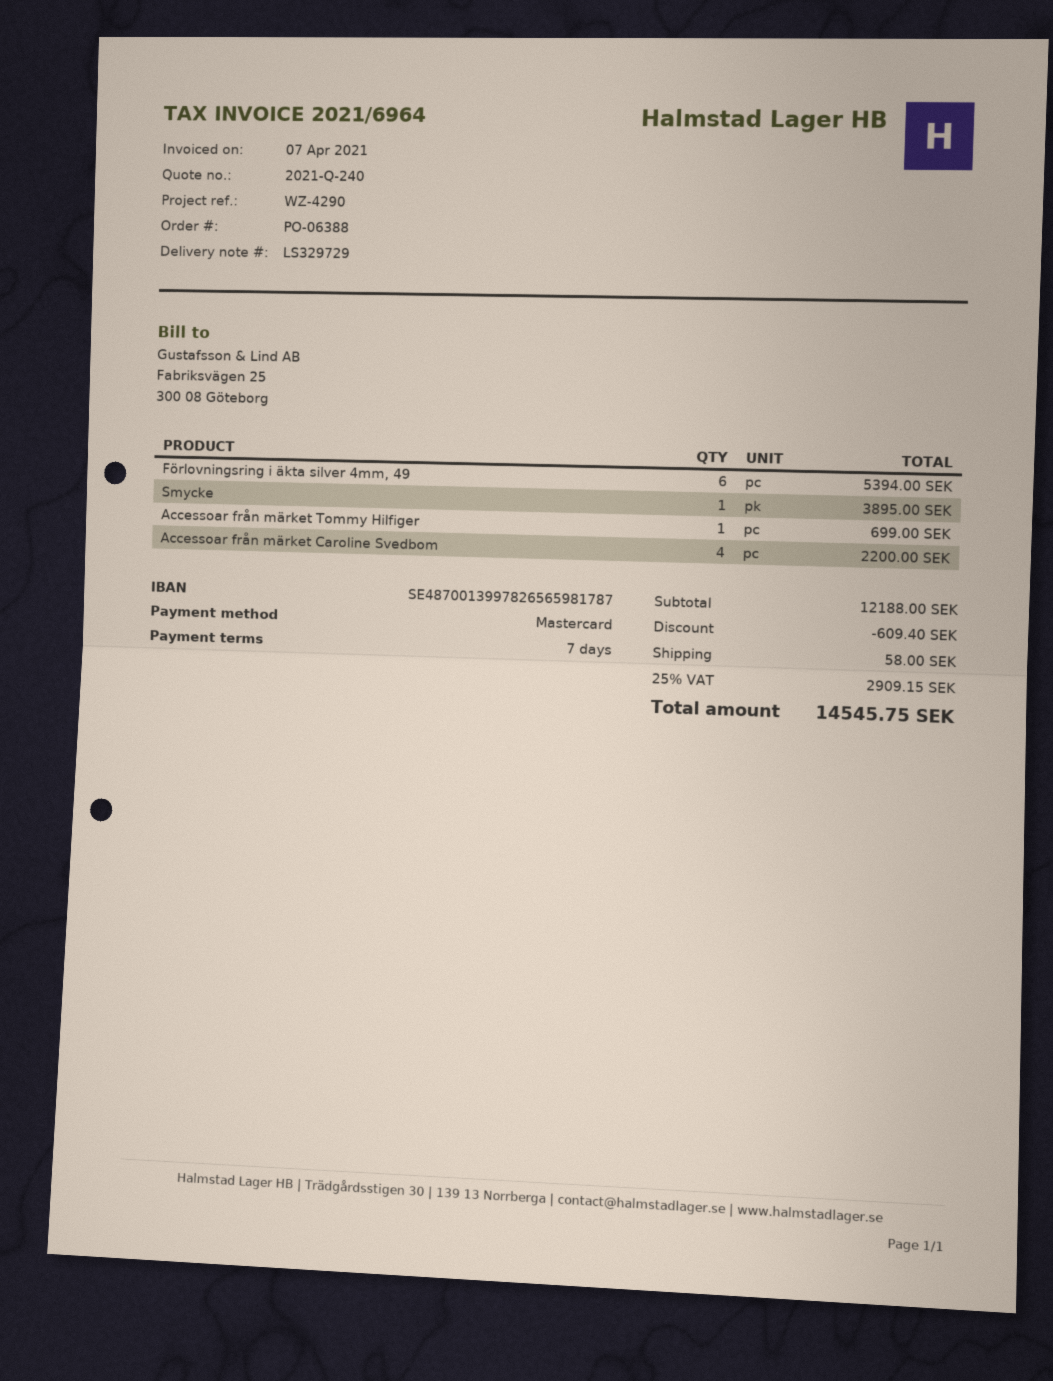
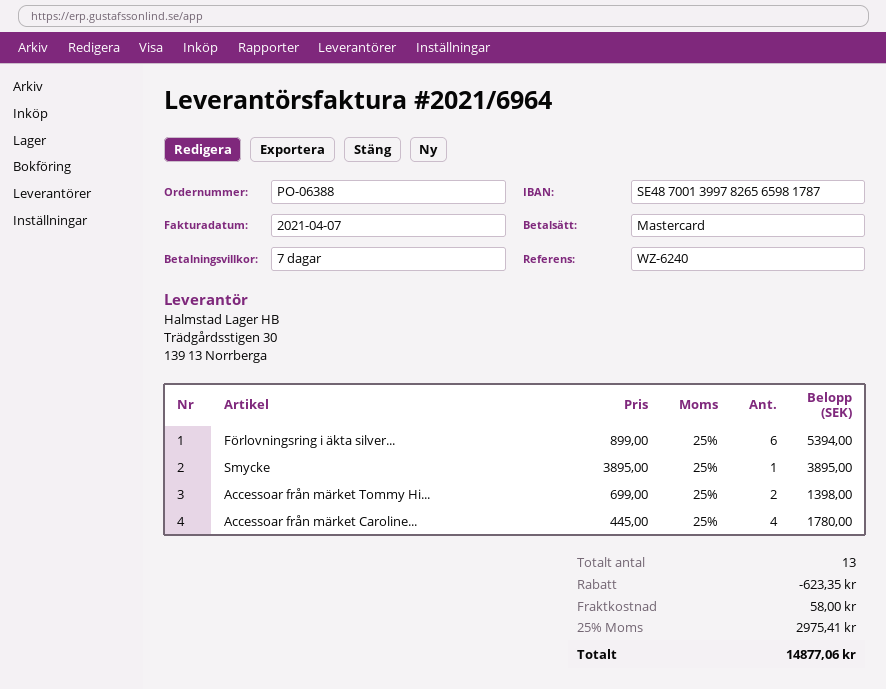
reference: WZ-4290 -> WZ-6240
Accessoar från märket Tommy Hilfiger: 1 for 699.00 -> 2 for 1398.00
Accessoar från märket Caroline Svedbom: 4 for 2200.00 -> 4 for 1780.00
discount: 609.40 -> 623.35
tax: 25% = 2909.15 -> 25% = 2975.41
total: 14545.75 -> 14877.06

